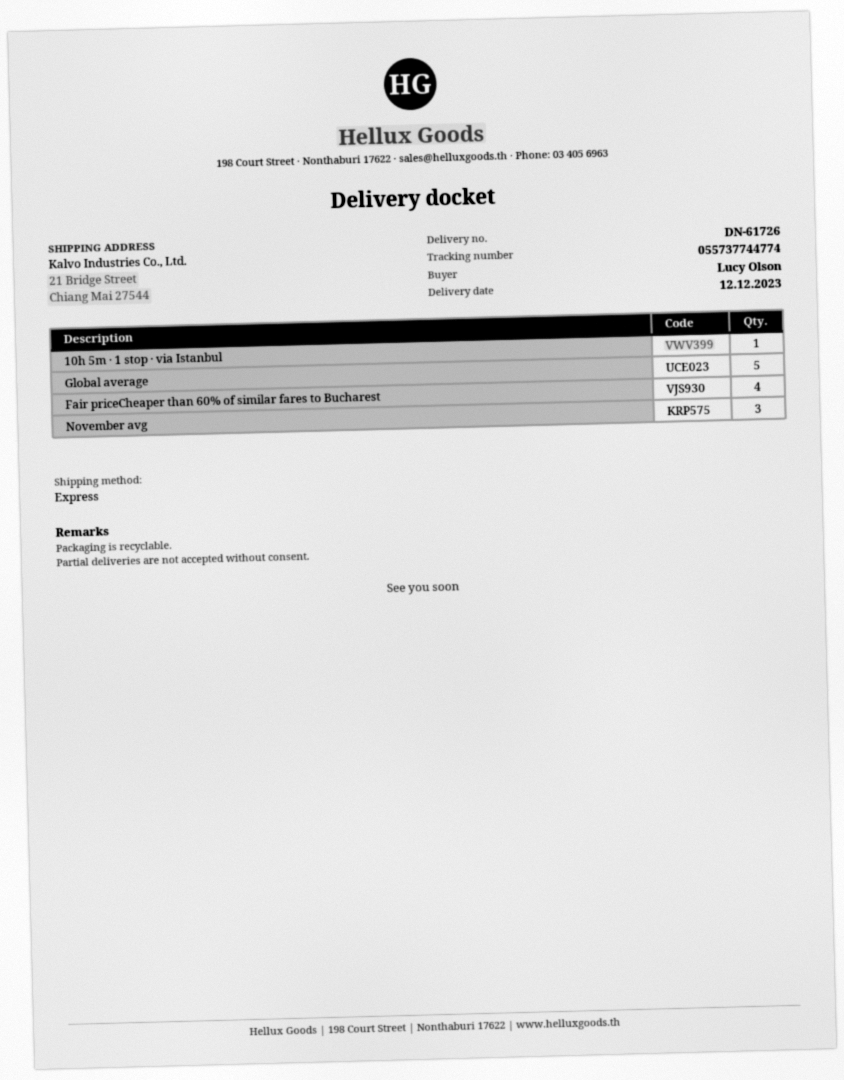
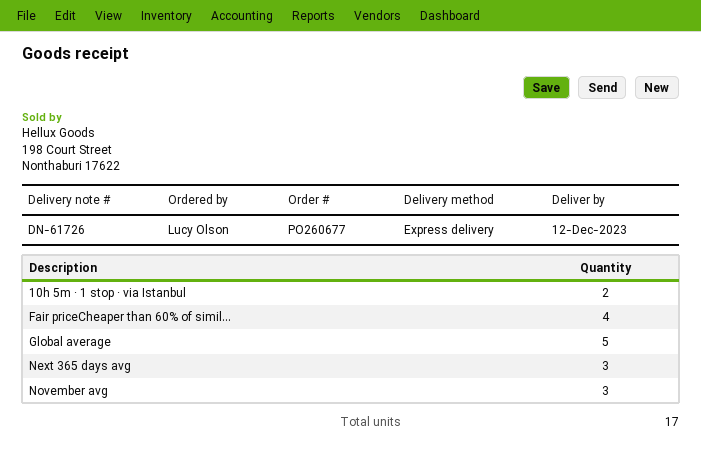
10h 5m · 1 stop · via Istanbul: 1 -> 2
Next 365 days avg: none -> 3

